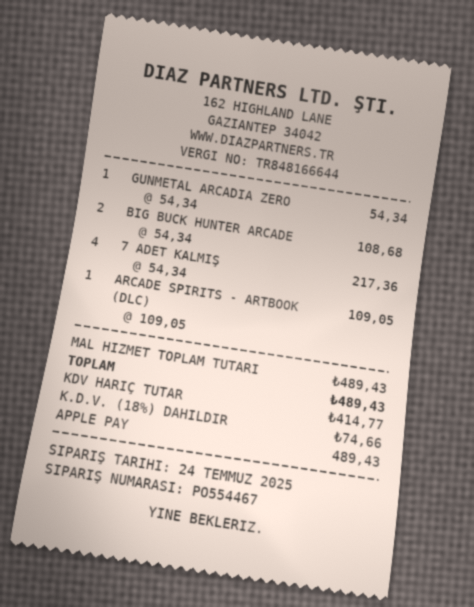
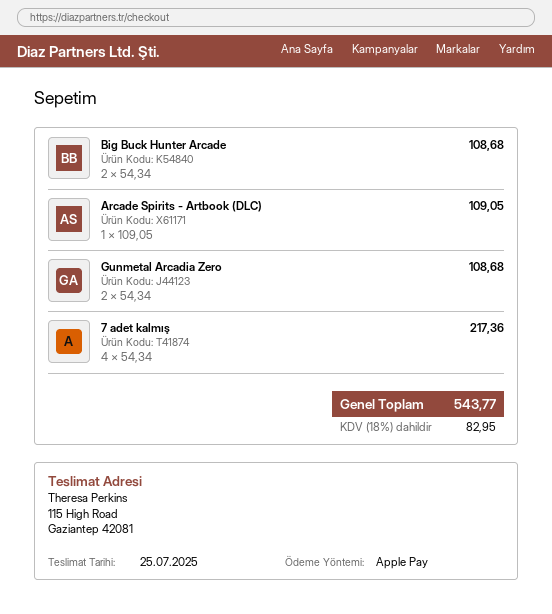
GUNMETAL ARCADIA ZERO: 1 x 54.34 = 54.34 -> 2 x 54.34 = 108.68
tax: 18% = 74.66 -> 18% = 82.95
total: 489.43 -> 543.77

